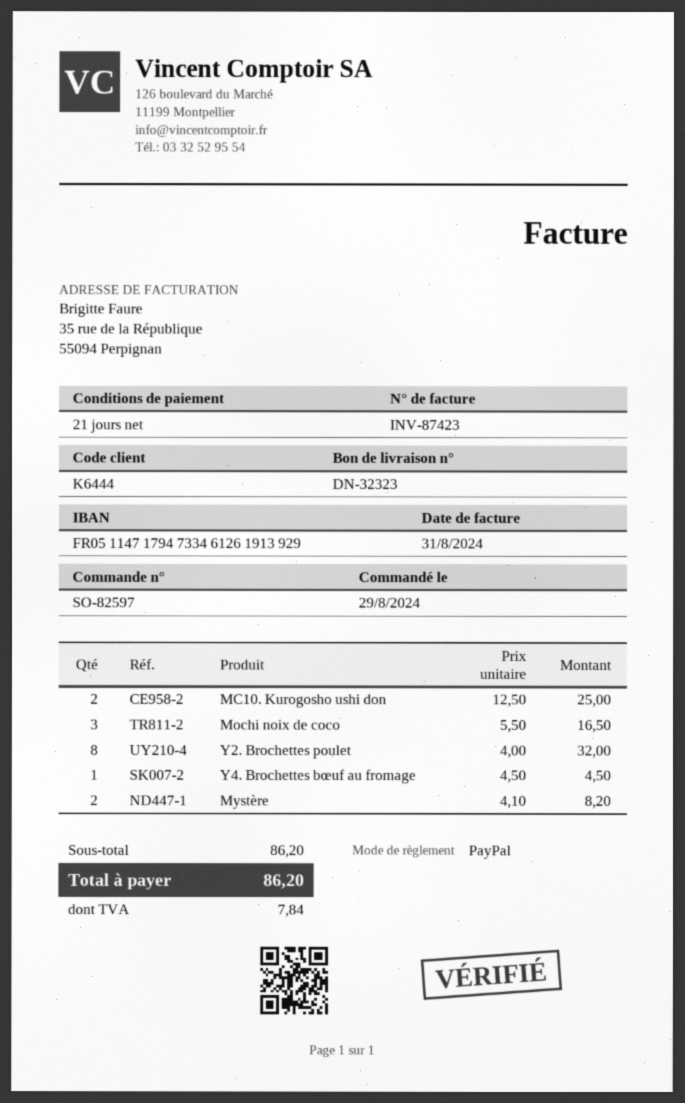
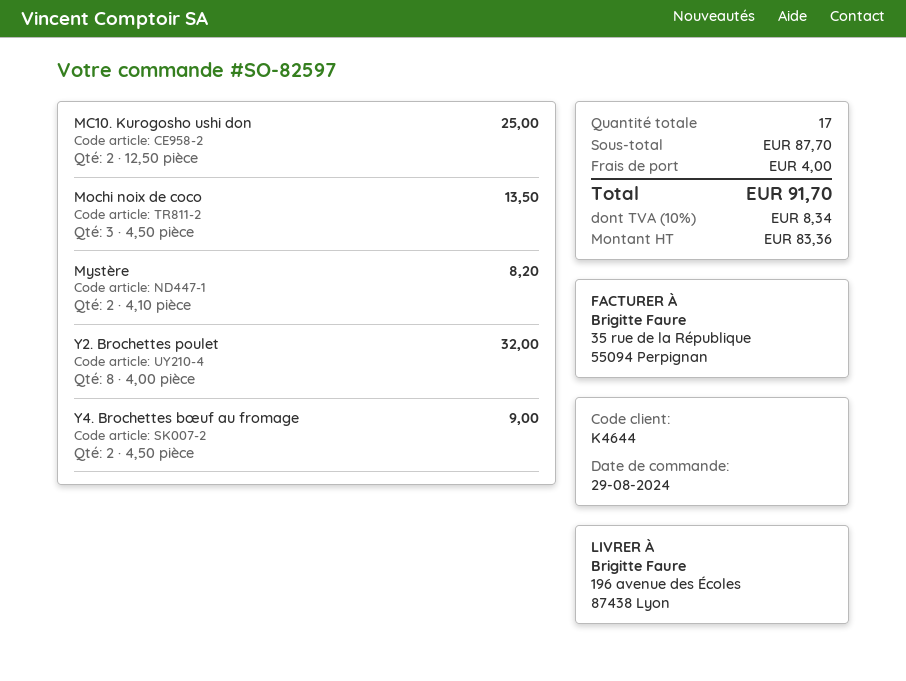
customer number: K6444 -> K4644
Mochi noix de coco: 3 x 5.50 = 16.50 -> 3 x 4.50 = 13.50
Y4. Brochettes bœuf au fromage: 1 x 4.50 = 4.50 -> 2 x 4.50 = 9.00
subtotal: 86.20 -> 87.70
shipping: none -> 4.00
tax: 7.84 -> 8.34
total: 86.20 -> 91.70

